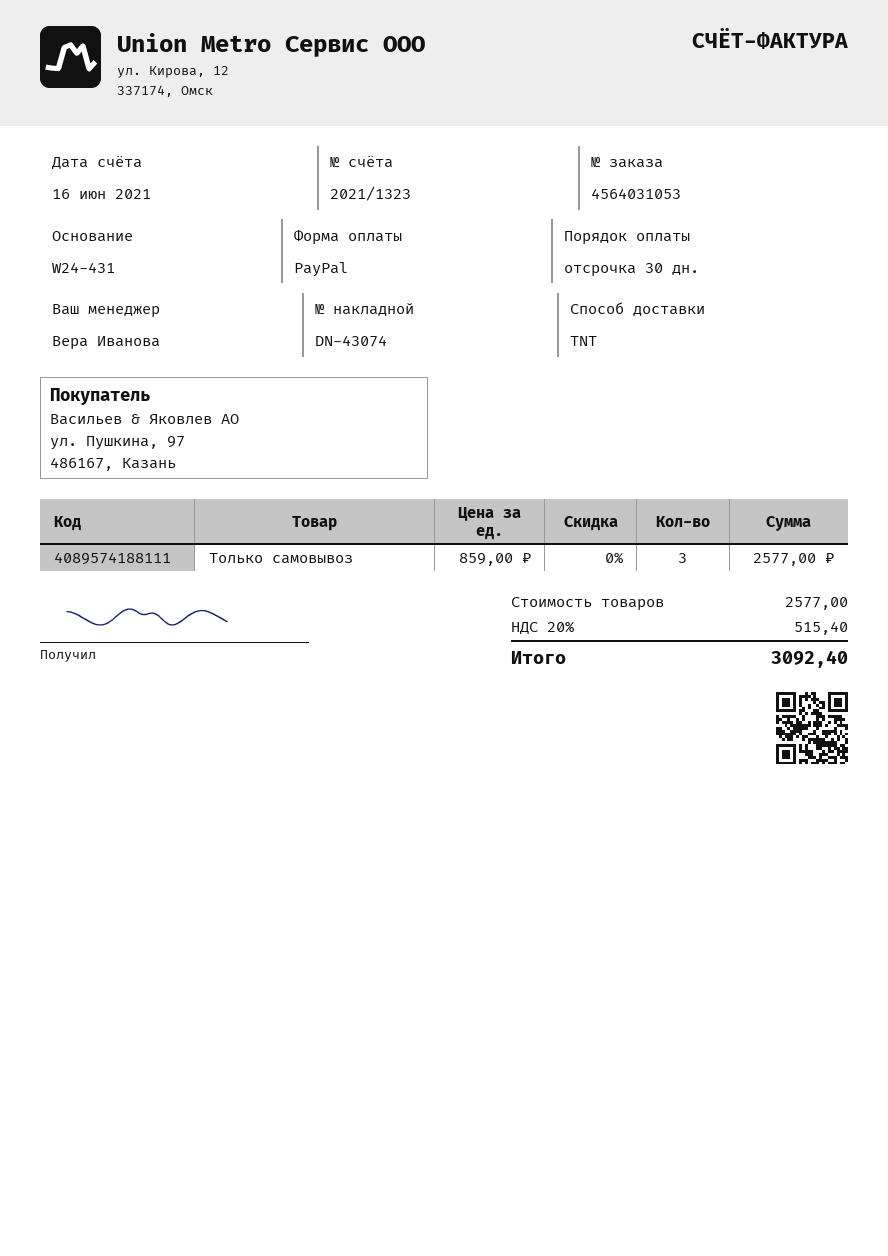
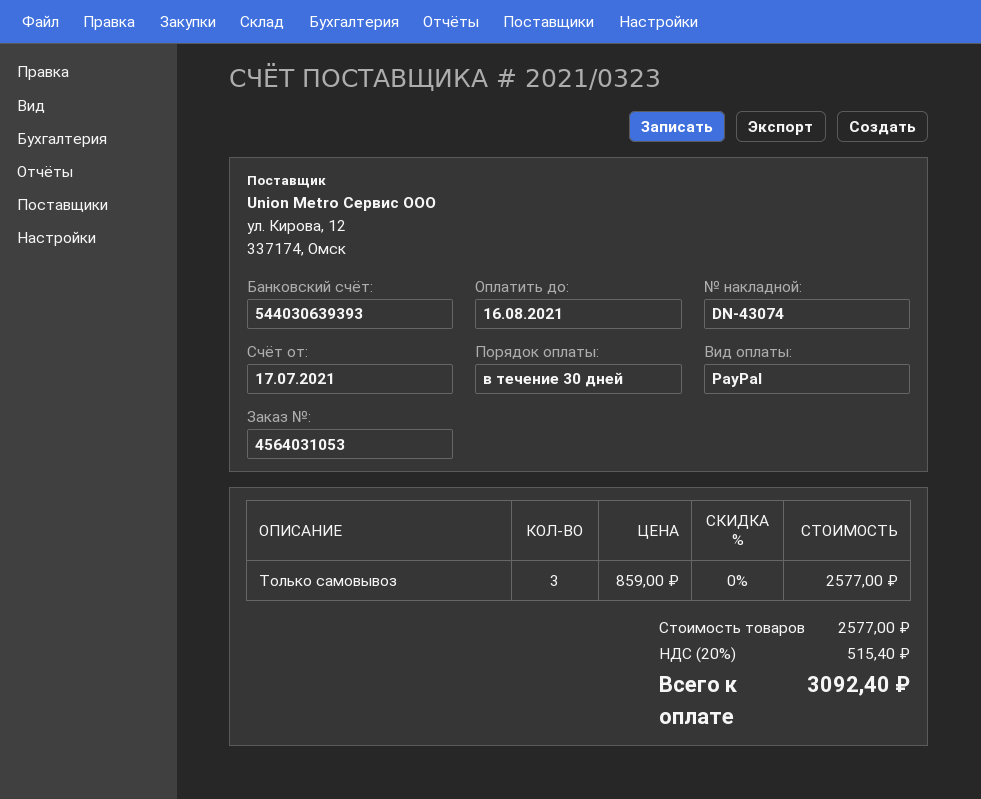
invoice number: 2021/1323 -> 2021/0323
invoice date: 2021-06-16 -> 2021-07-17

